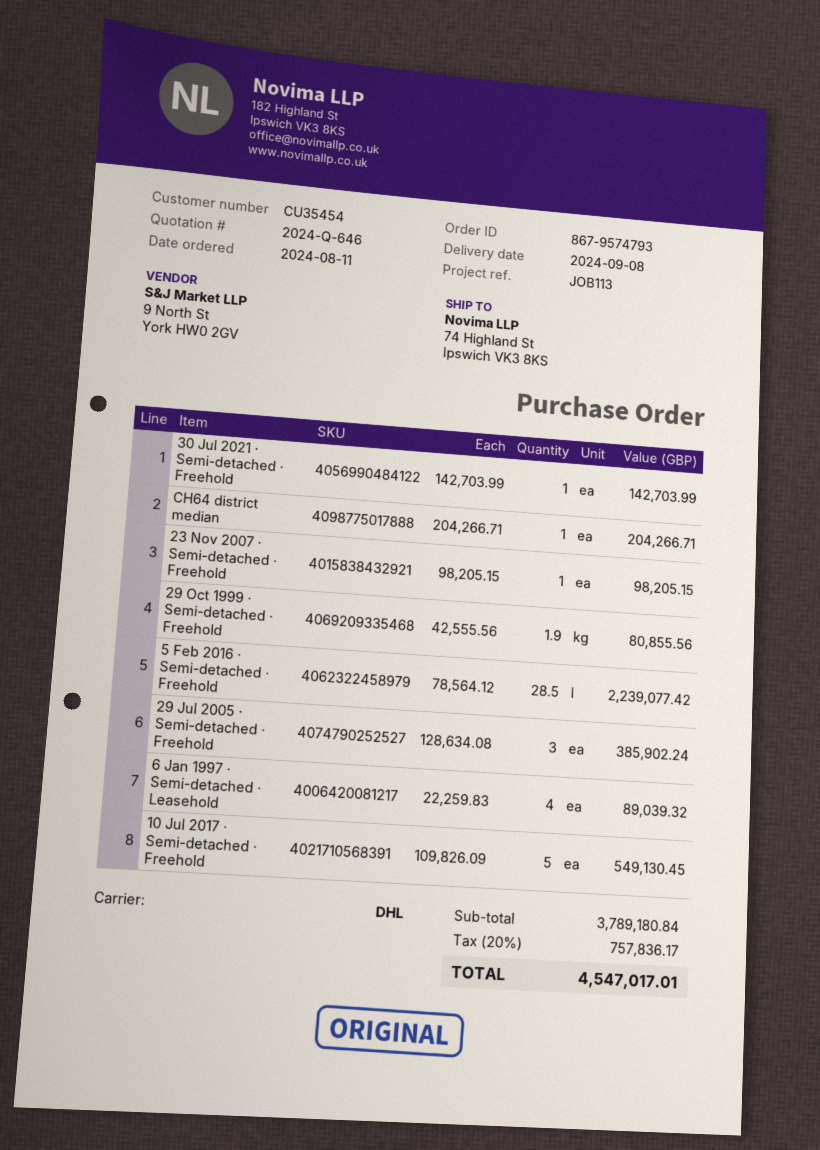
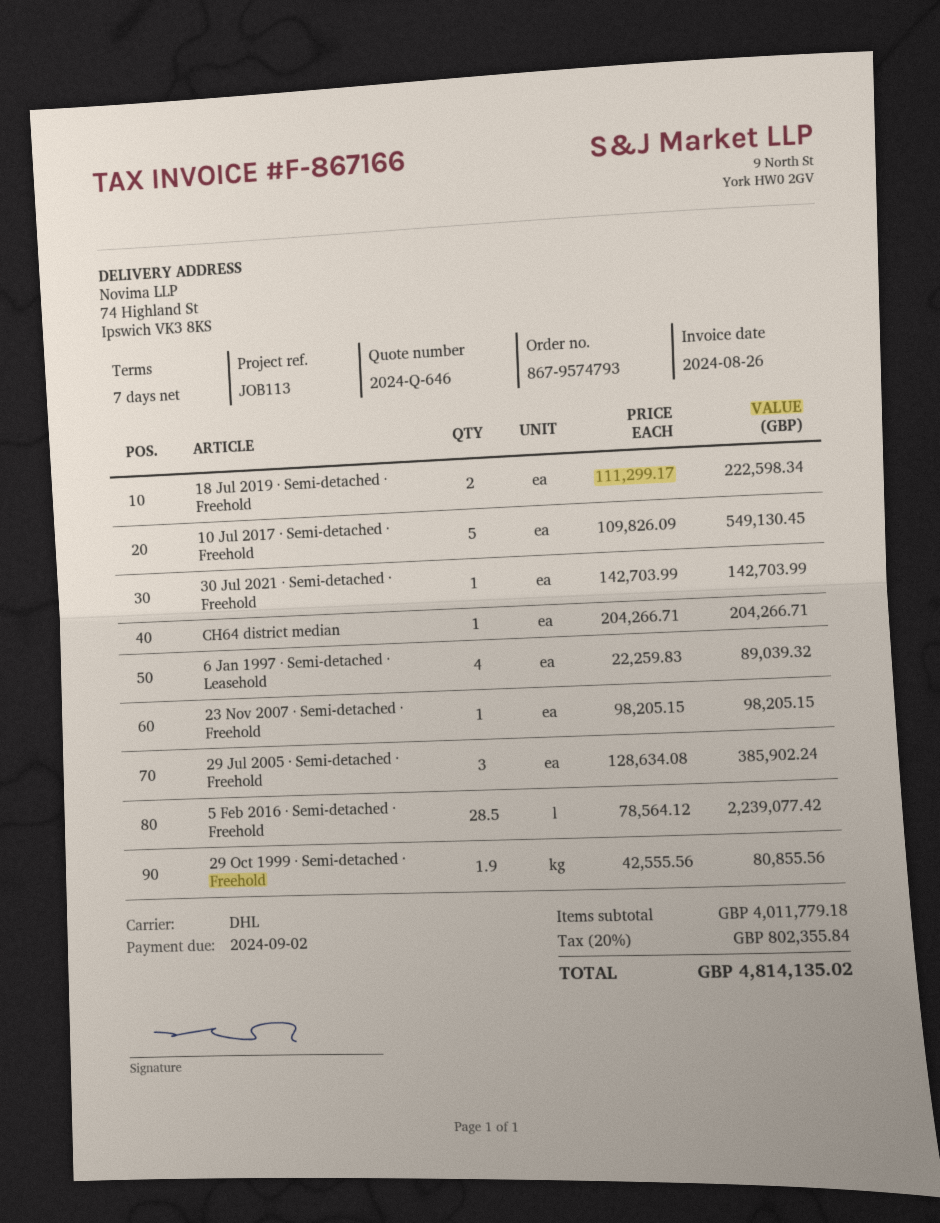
18 Jul 2019 · Semi-detached · Freehold: none -> 2 x 111299.17 = 222598.34
subtotal: 3789180.84 -> 4011779.18
tax: 20% = 757836.17 -> 20% = 802355.84
total: 4547017.01 -> 4814135.02

